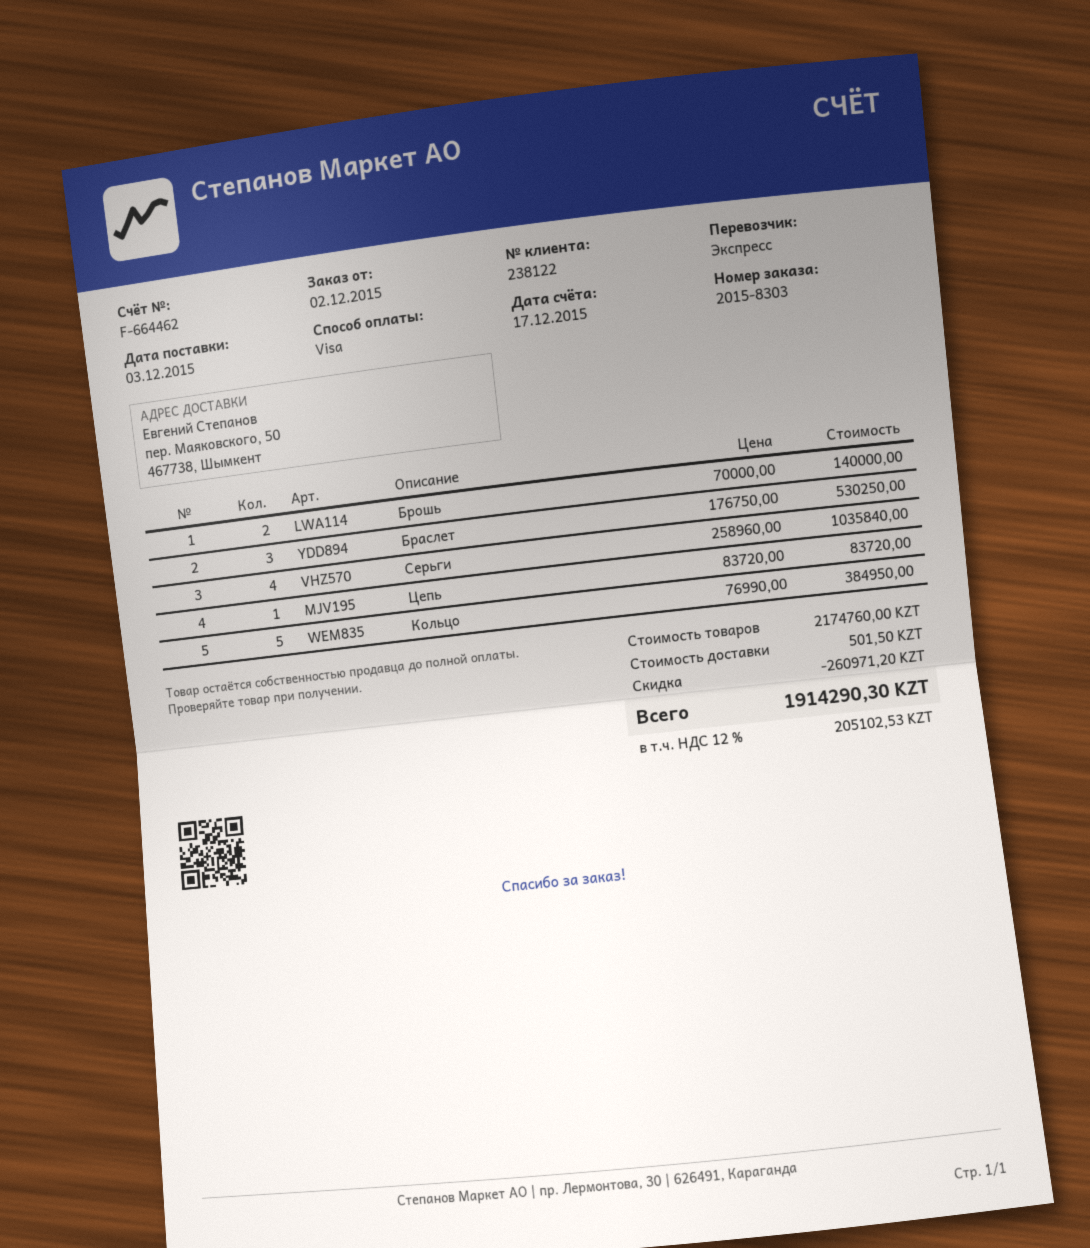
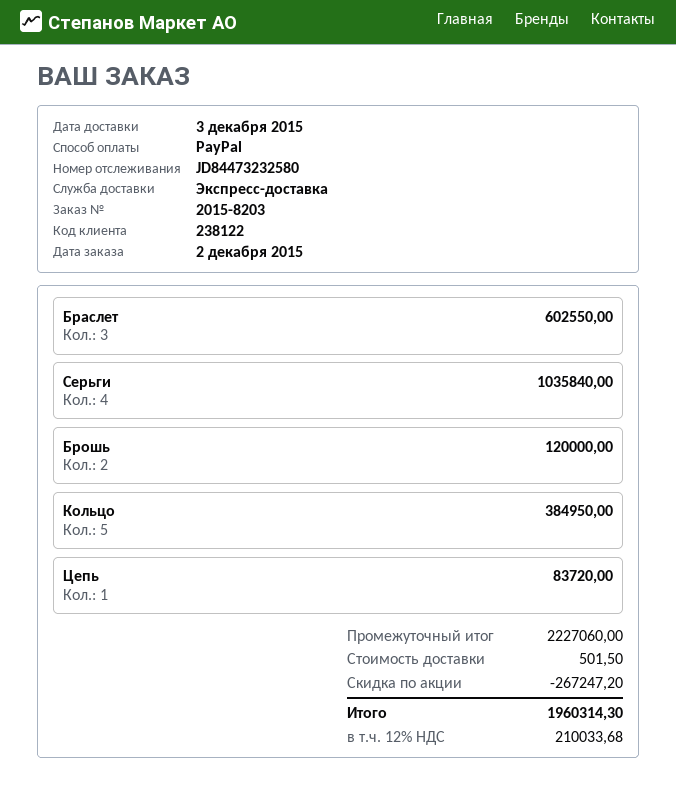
order number: 2015-8303 -> 2015-8203
payment method: Visa -> PayPal
Брошь: 2 for 140000.00 -> 2 for 120000.00
Браслет: 3 for 530250.00 -> 3 for 602550.00
subtotal: 2174760.00 -> 2227060.00
discount: 260971.20 -> 267247.20
tax: 12% = 205102.53 -> 12% = 210033.68
total: 1914290.30 -> 1960314.30

